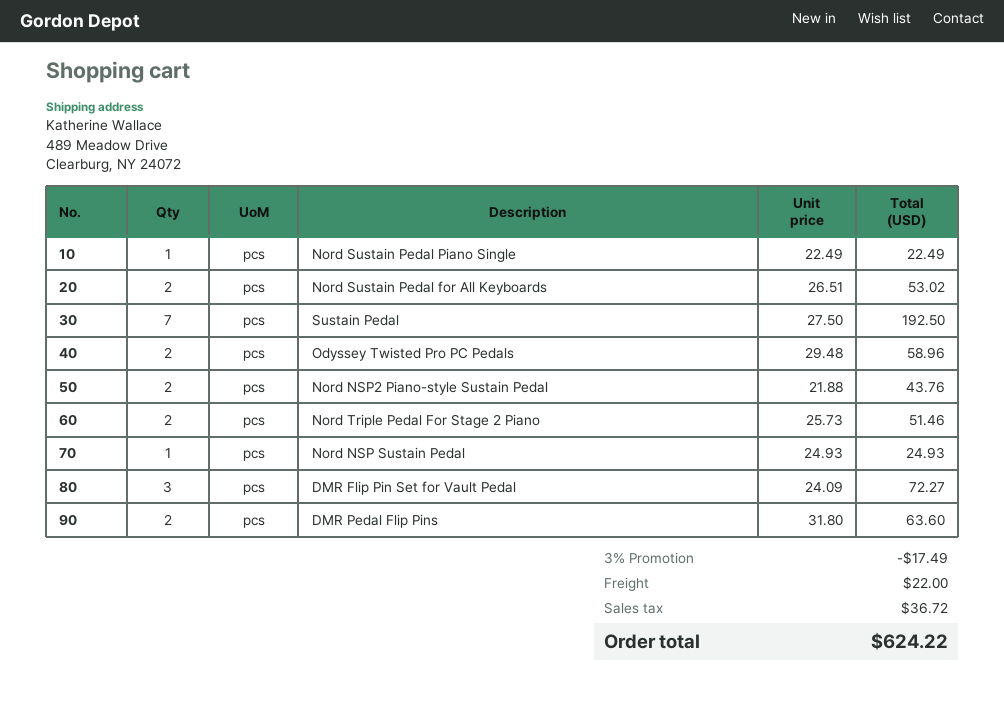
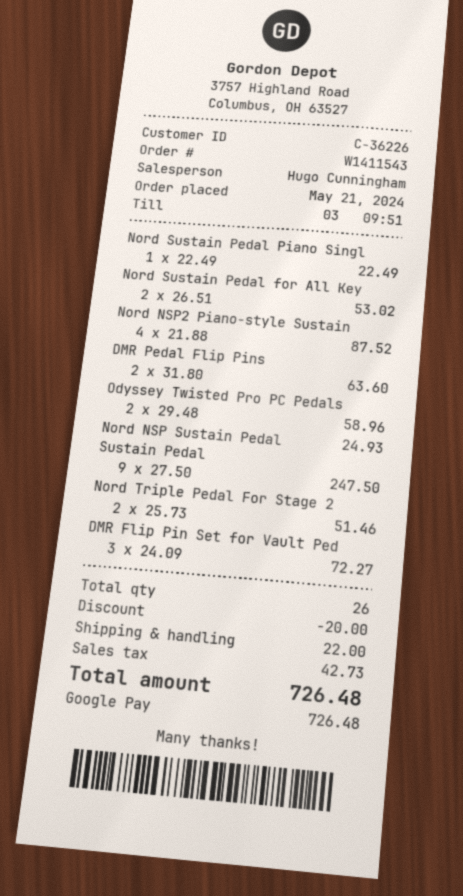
Sustain Pedal: 7 x 27.50 = 192.50 -> 9 x 27.50 = 247.50
Nord NSP2 Piano-style Sustain Pedal: 2 x 21.88 = 43.76 -> 4 x 21.88 = 87.52
discount: 17.49 -> 20.00
tax: 36.72 -> 42.73
total: 624.22 -> 726.48

